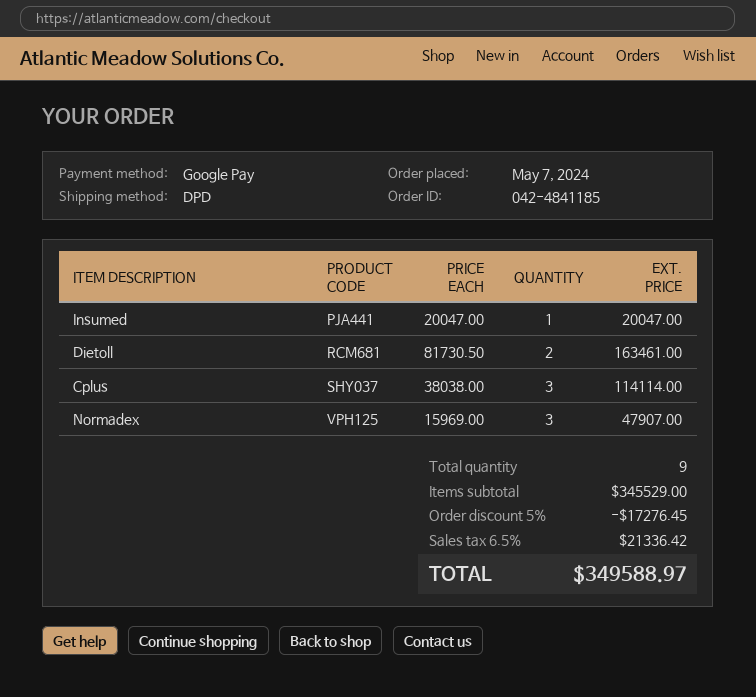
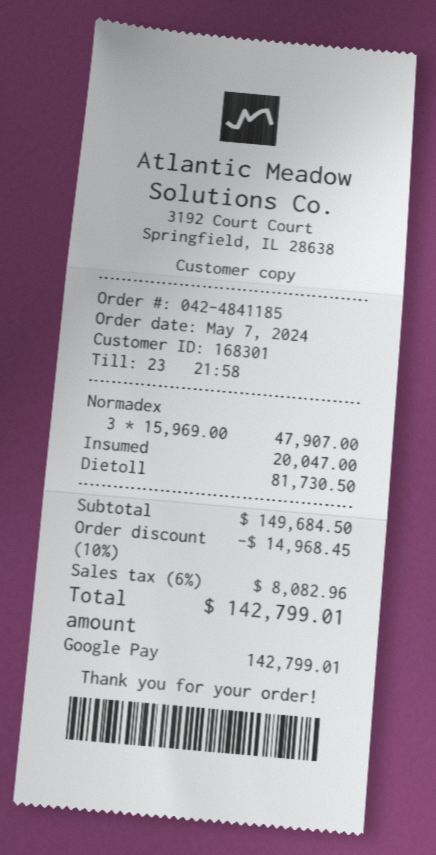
Dietoll: 2 x 81730.50 = 163461.00 -> 1 x 81730.50 = 81730.50
Cplus: 3 x 38038.00 = 114114.00 -> none
subtotal: 345529.00 -> 149684.50
discount: 5% = 17276.45 -> 10% = 14968.45
tax: 6.5% = 21336.42 -> 6% = 8082.96
total: 349588.97 -> 142799.01

